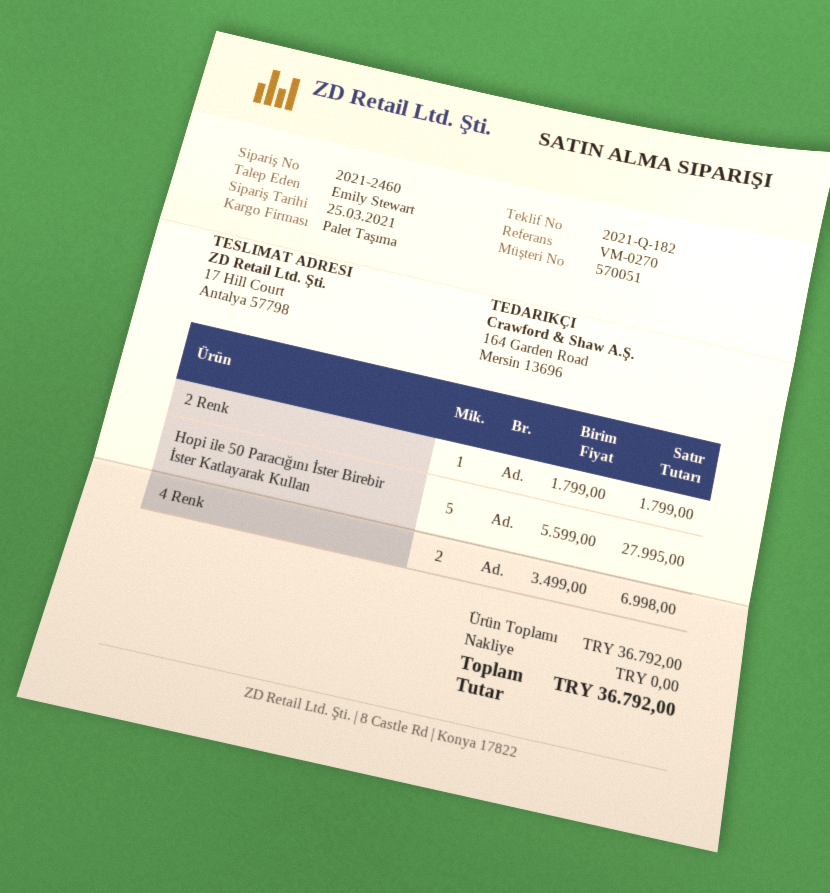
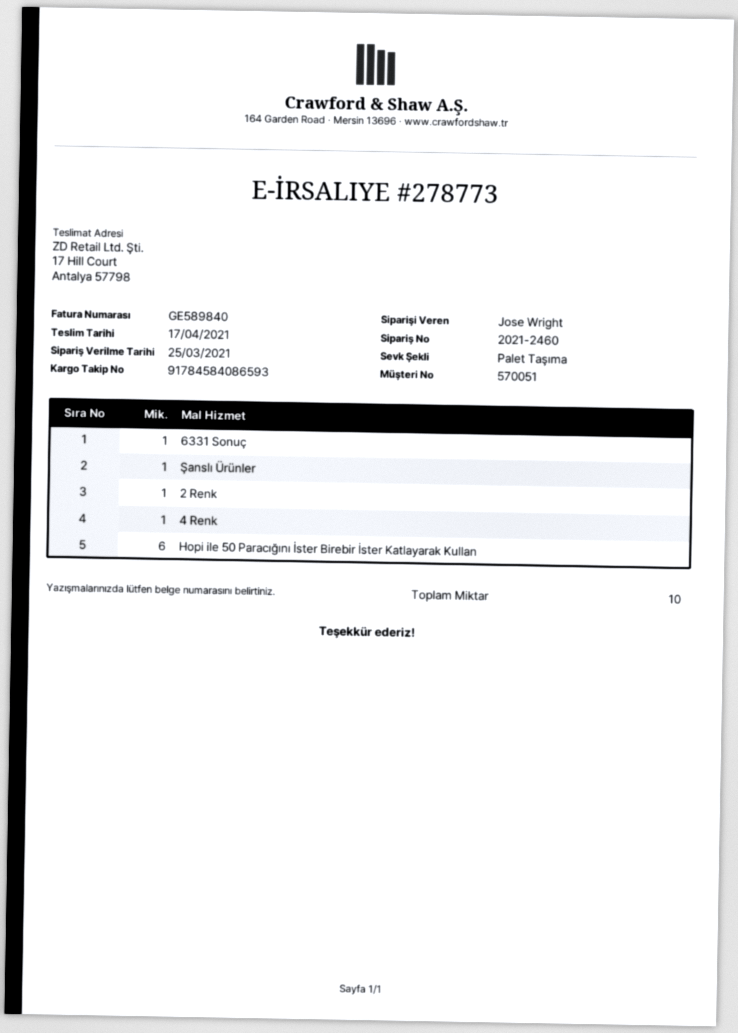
ordered by: Emily Stewart -> Jose Wright
Hopi ile 50 Paracığını İster Birebir İster Katlayarak Kullan: 5 -> 6
4 Renk: 2 -> 1
6331 Sonuç: none -> 1
Şanslı Ürünler: none -> 1

